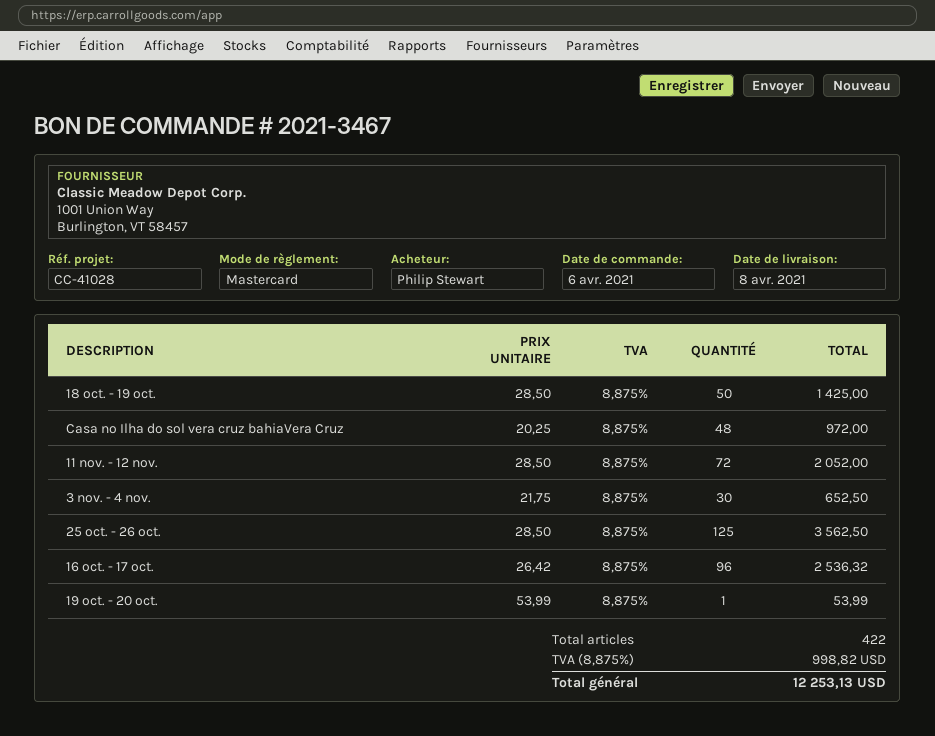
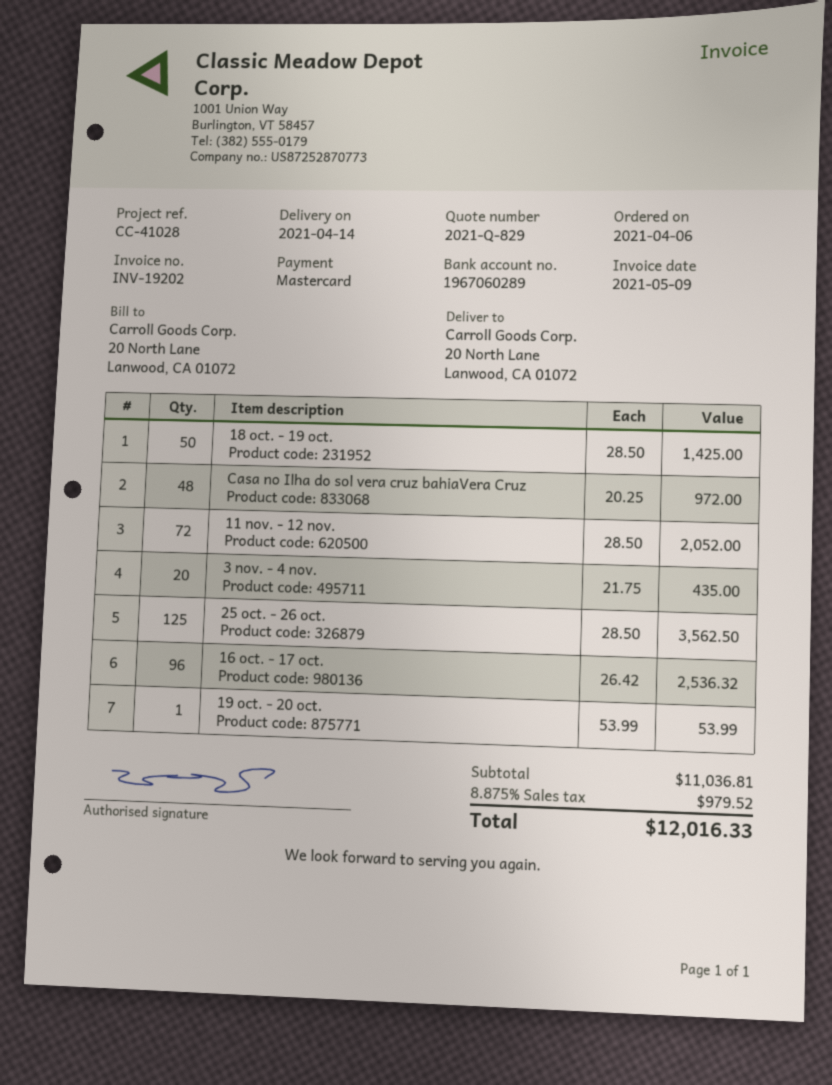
delivery date: 2021-04-08 -> 2021-04-14
3 nov. - 4 nov.: 30 x 21.75 = 652.50 -> 20 x 21.75 = 435.00
tax: 8.875% = 998.82 -> 8.875% = 979.52
total: 12253.13 -> 12016.33

